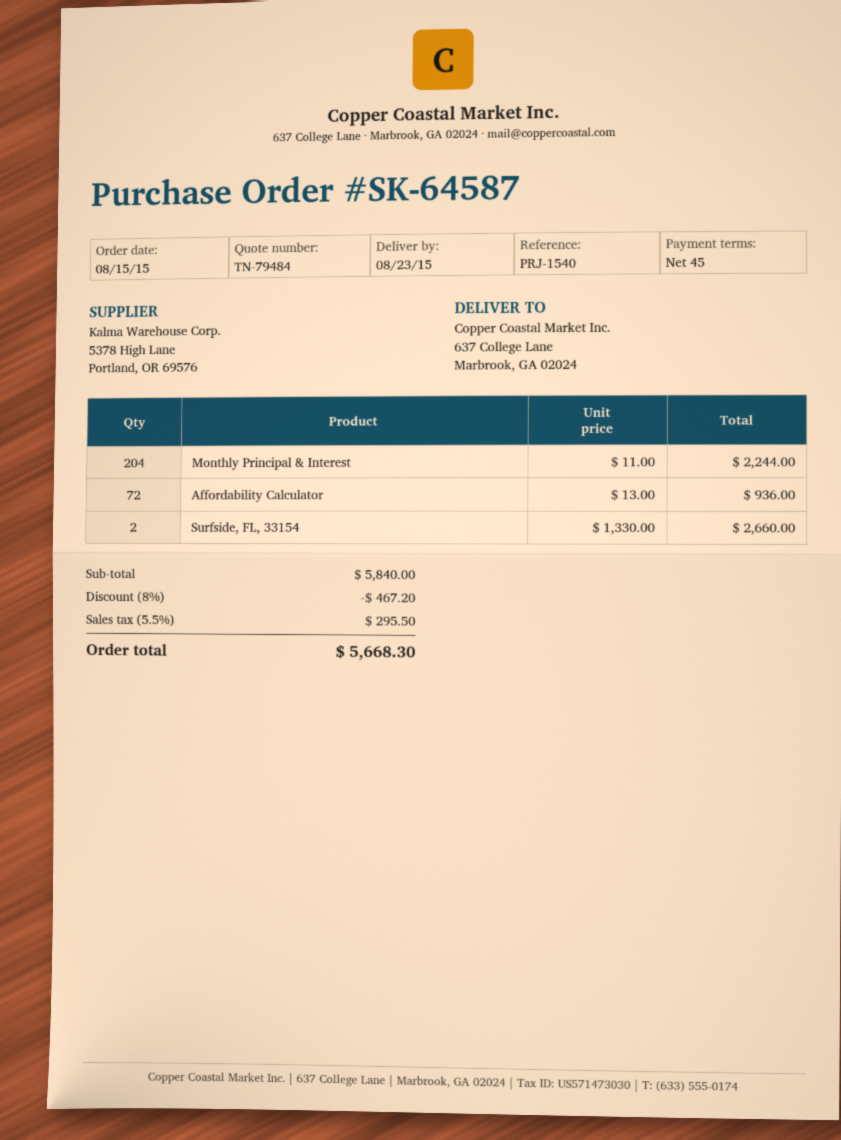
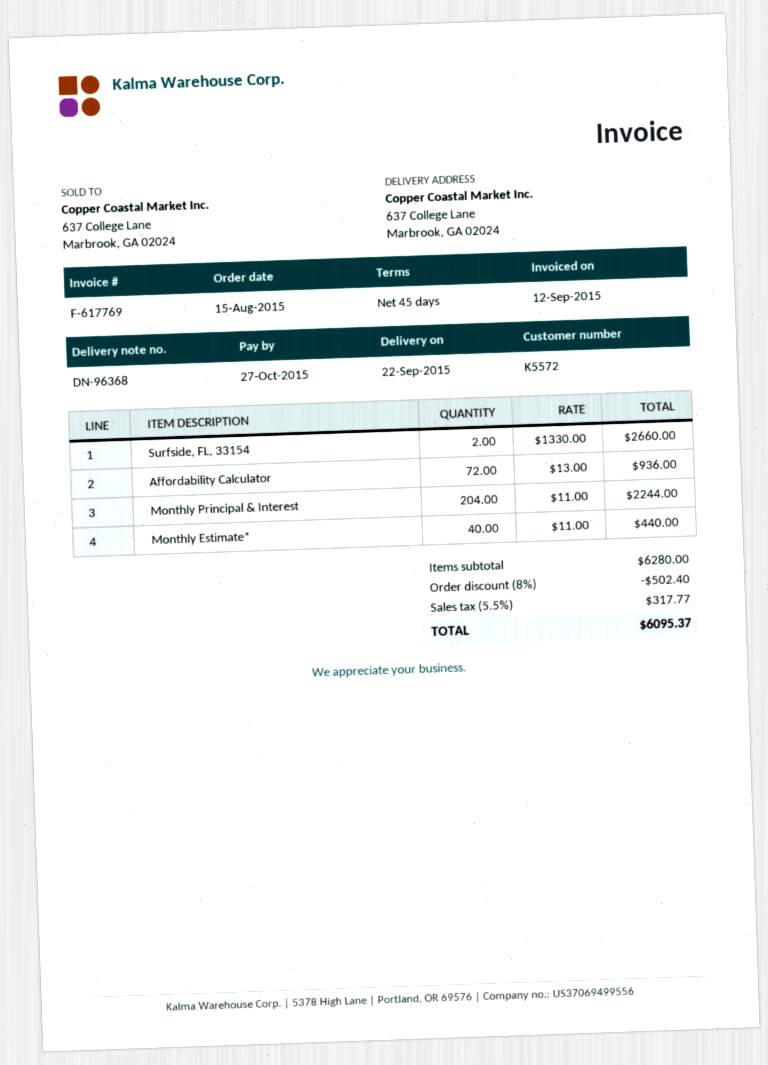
delivery date: 2015-08-23 -> 2015-09-22
Monthly Estimate*: none -> 40 x 11.00 = 440.00
subtotal: 5840.00 -> 6280.00
discount: 8% = 467.20 -> 8% = 502.40
tax: 5.5% = 295.50 -> 5.5% = 317.77
total: 5668.30 -> 6095.37

